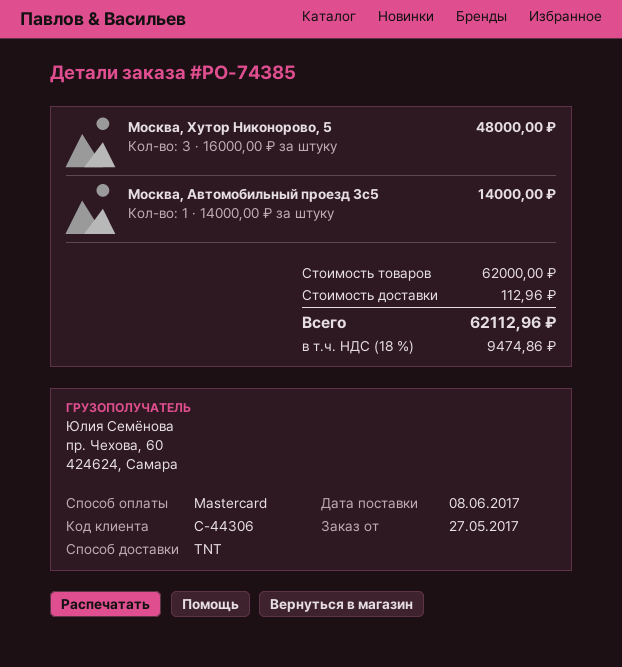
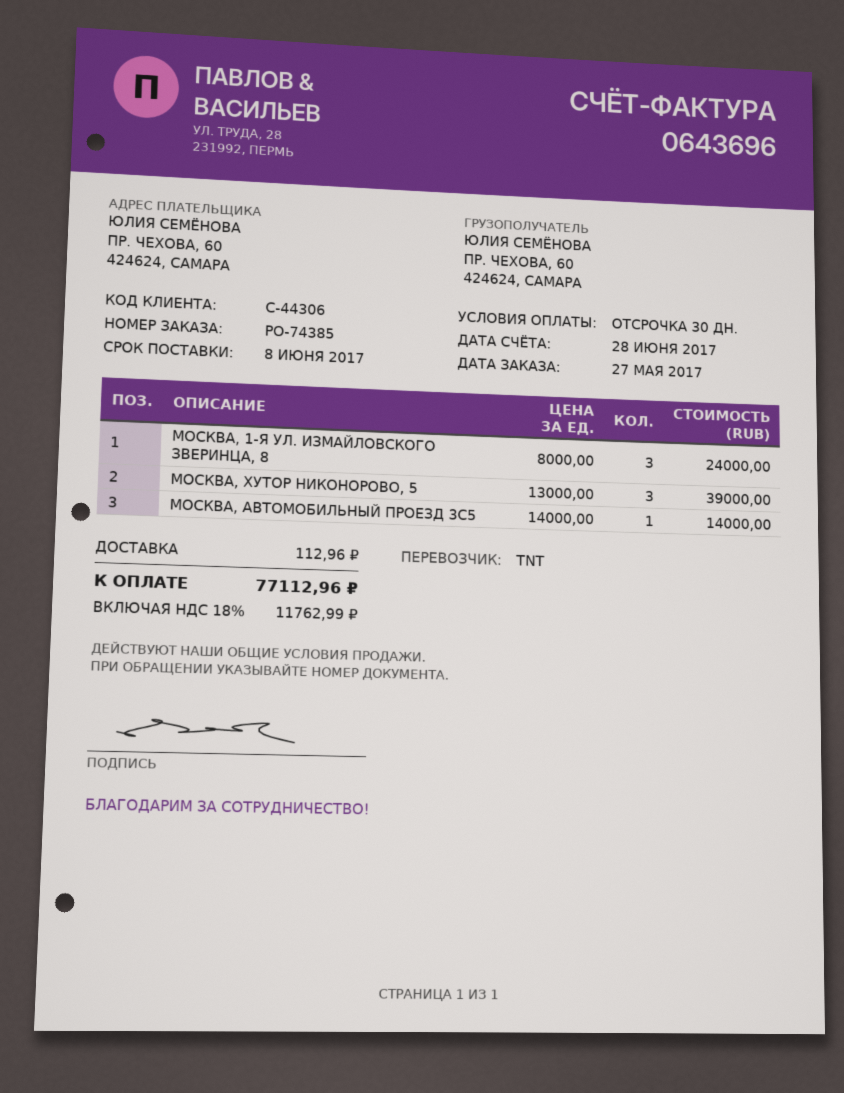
Москва, Хутор Никонорово, 5: 3 x 16000.00 = 48000.00 -> 3 x 13000.00 = 39000.00
МОСКВА, 1-Я УЛ. ИЗМАЙЛОВСКОГО ЗВЕРИНЦА, 8: none -> 3 x 8000.00 = 24000.00
tax: 18% = 9474.86 -> 18% = 11762.99
total: 62112.96 -> 77112.96

